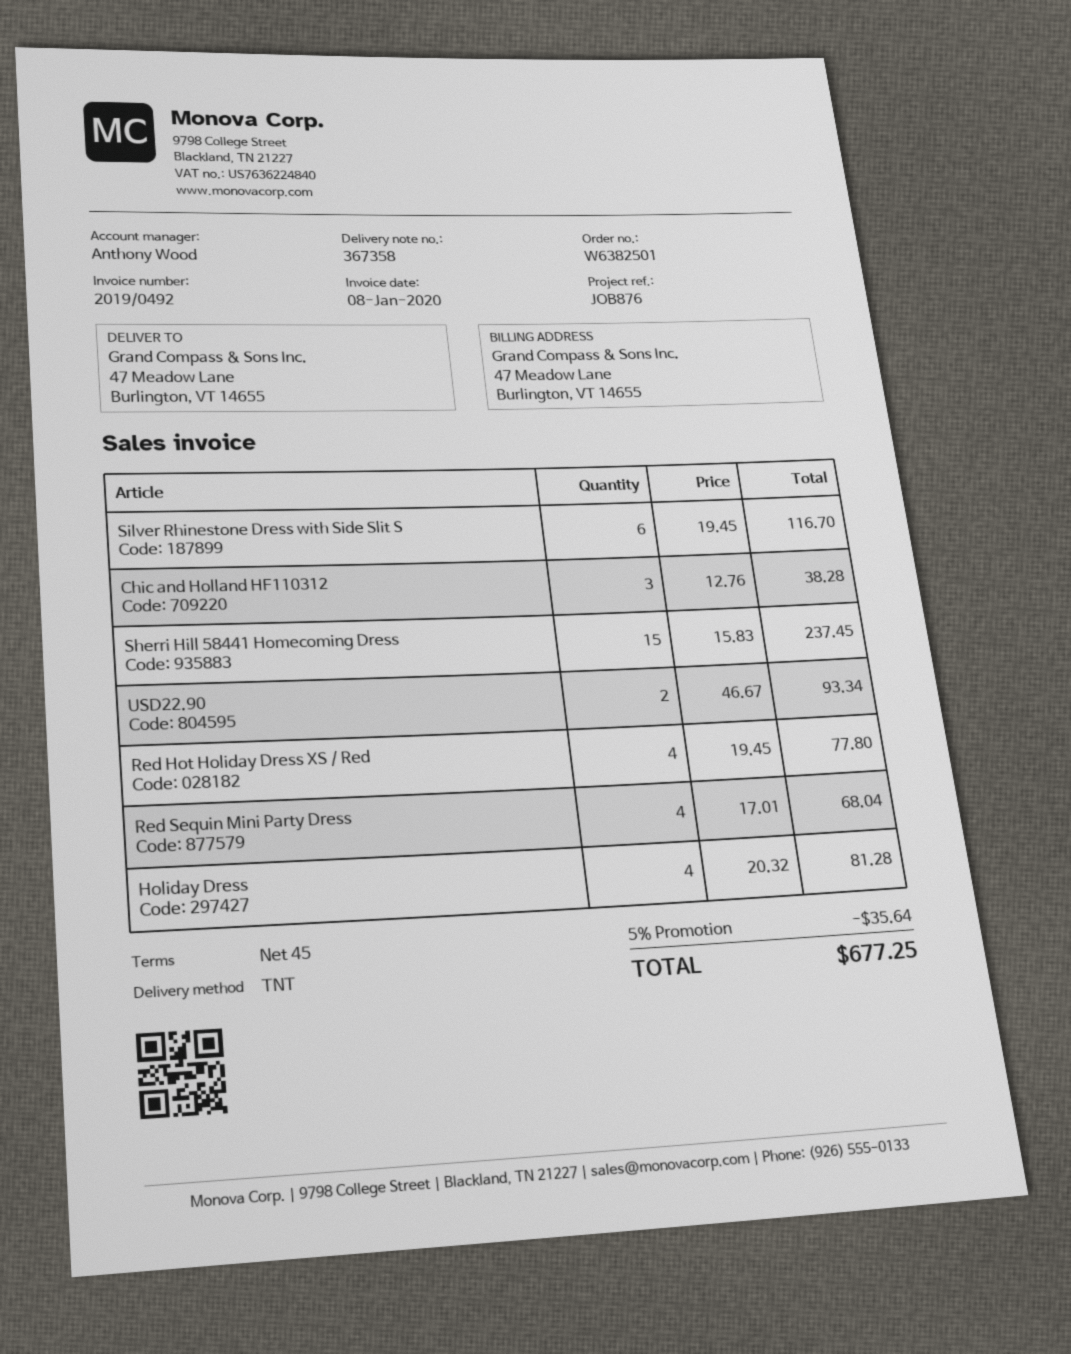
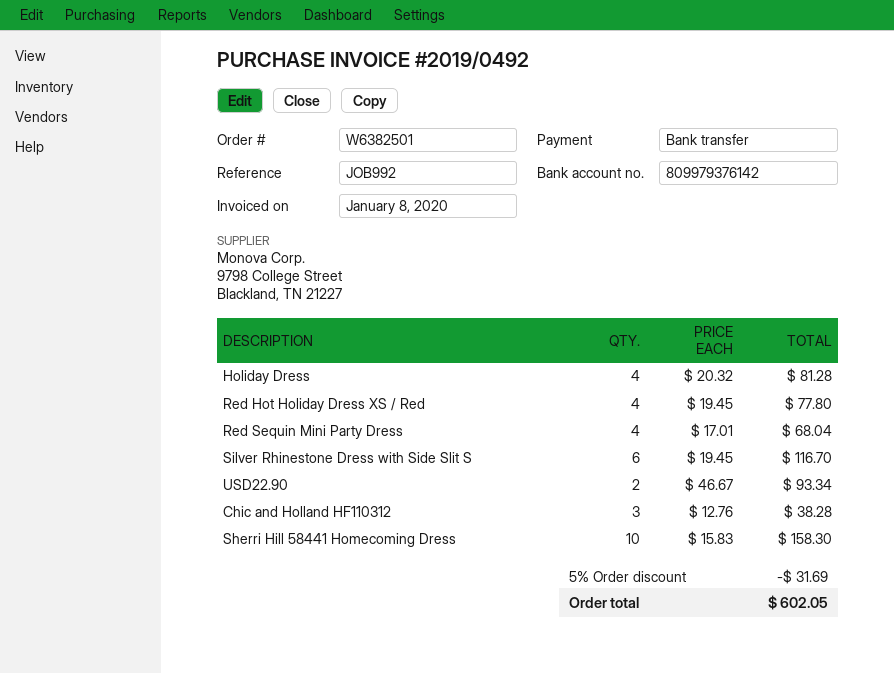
reference: JOB876 -> JOB992
Sherri Hill 58441 Homecoming Dress: 15 x 15.83 = 237.45 -> 10 x 15.83 = 158.30
discount: 5% = 35.64 -> 5% = 31.69
total: 677.25 -> 602.05

